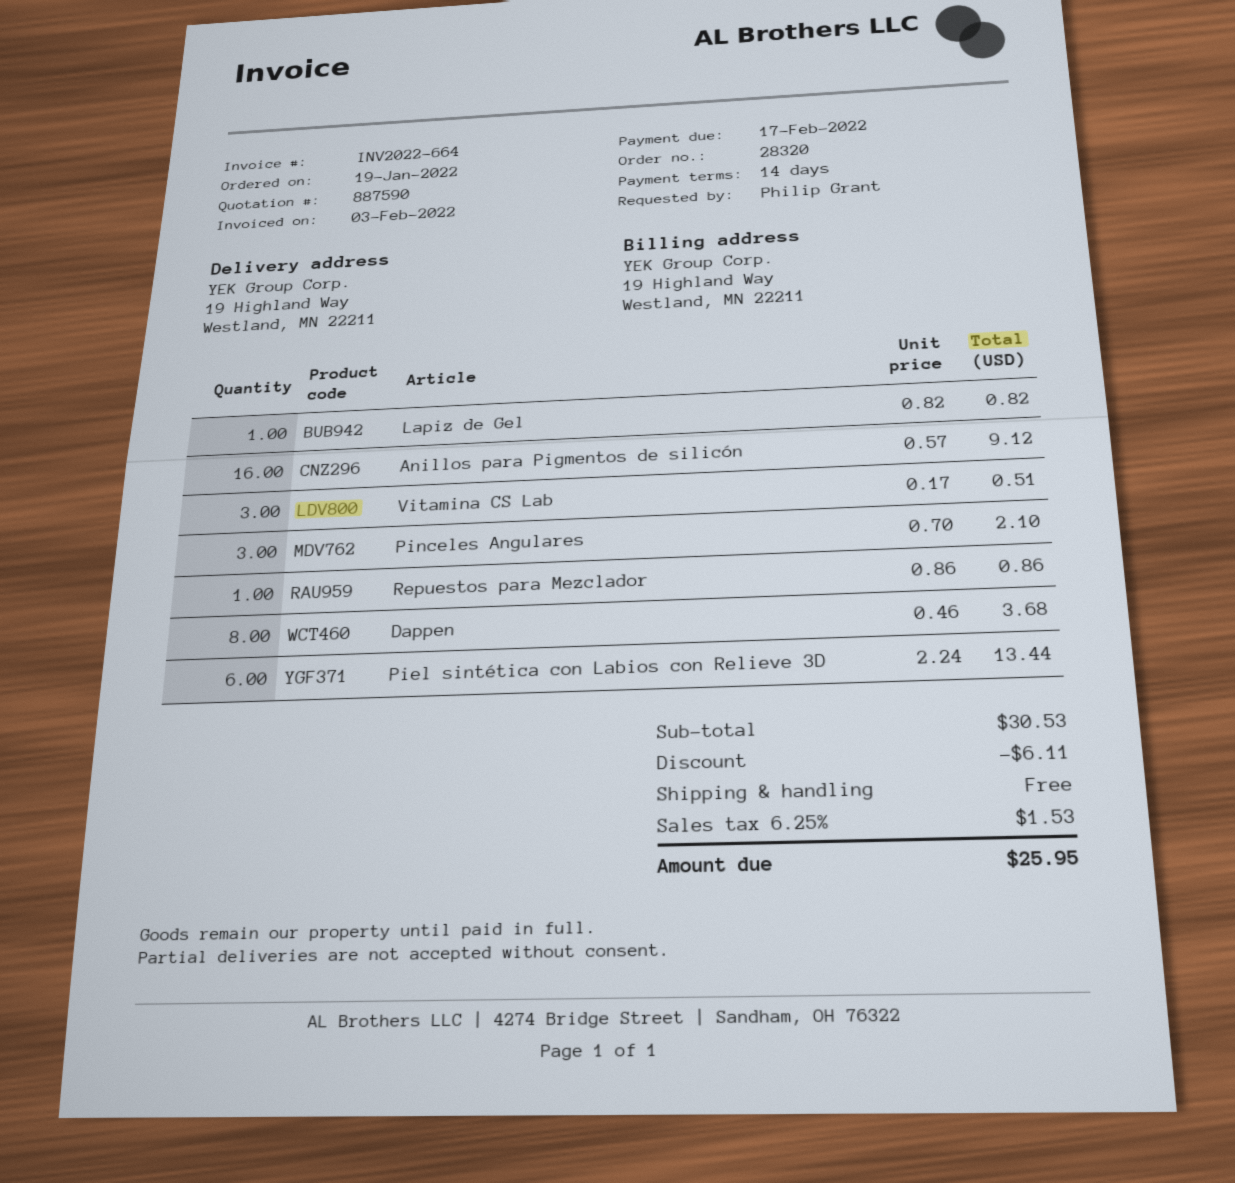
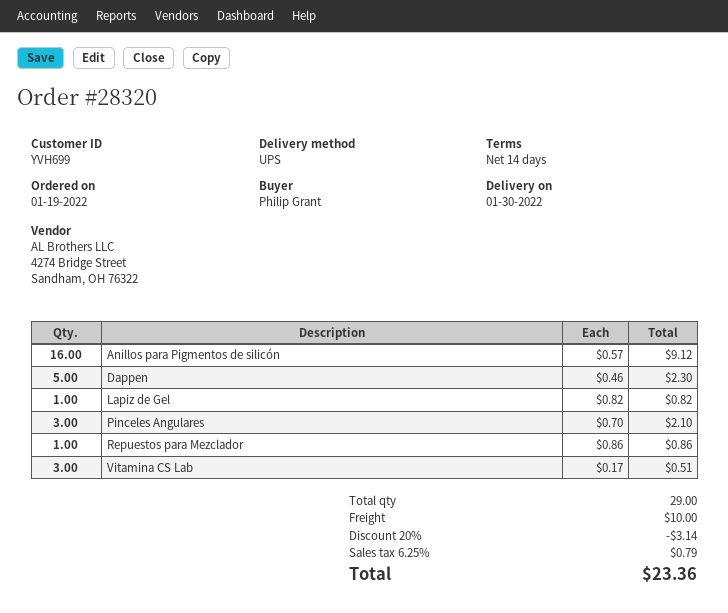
Dappen: 8 x 0.46 = 3.68 -> 5 x 0.46 = 2.30
Piel sintética con Labios con Relieve 3D: 6 x 2.24 = 13.44 -> none
discount: 6.11 -> 3.14
shipping: 0.00 -> 10.00
tax: 6.25% = 1.53 -> 6.25% = 0.79
total: 25.95 -> 23.36

